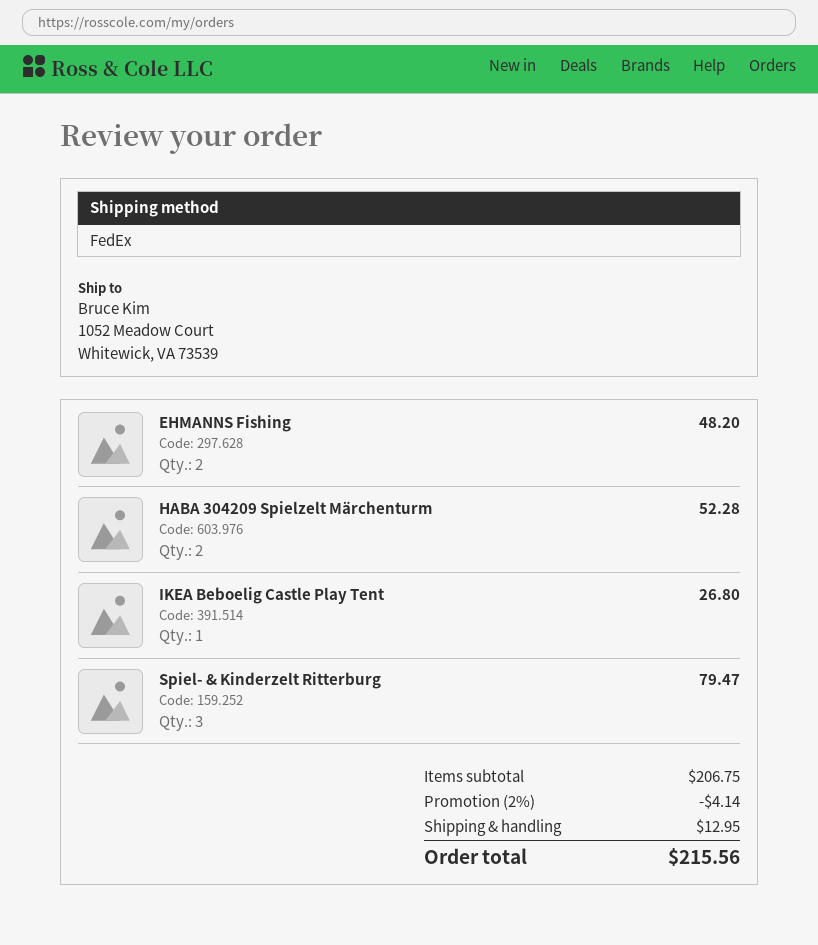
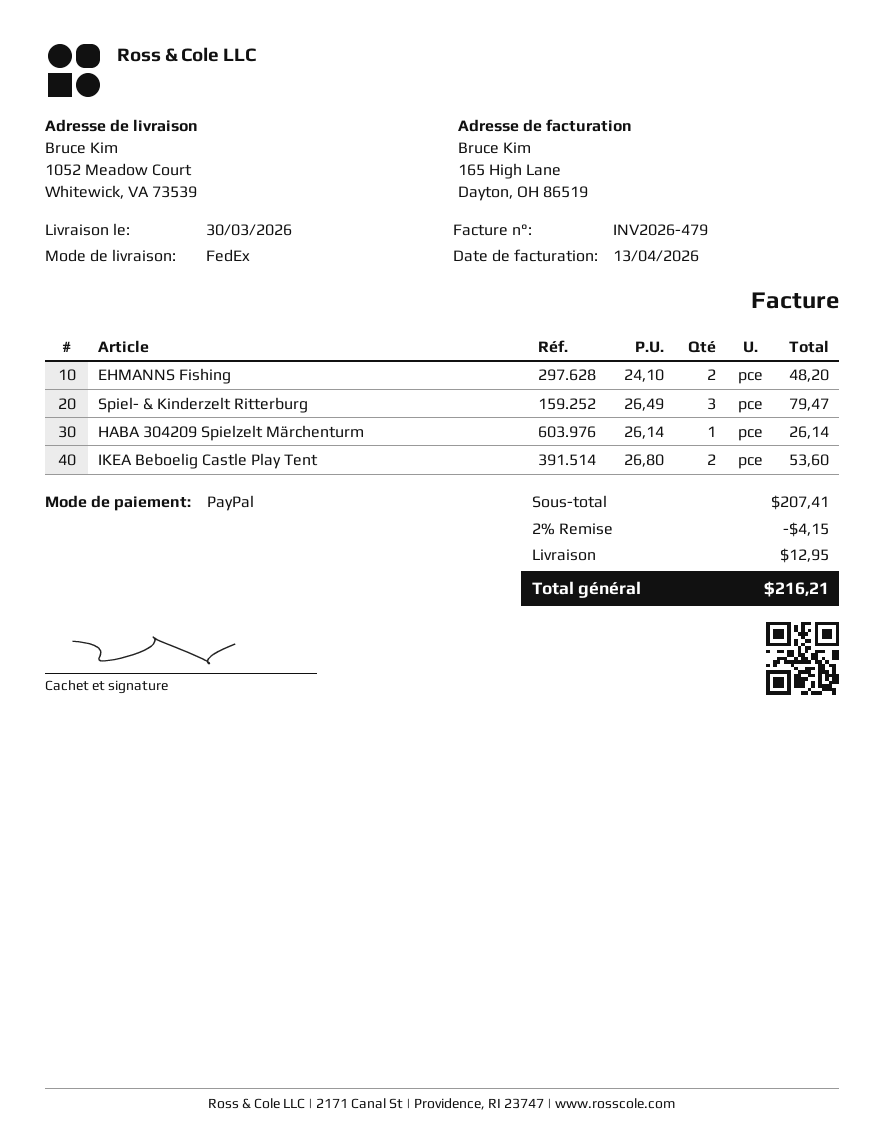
HABA 304209 Spielzelt Märchenturm: 2 for 52.28 -> 1 for 26.14
IKEA Beboelig Castle Play Tent: 1 for 26.80 -> 2 for 53.60
subtotal: 206.75 -> 207.41
discount: 2% = 4.14 -> 2% = 4.15
total: 215.56 -> 216.21

